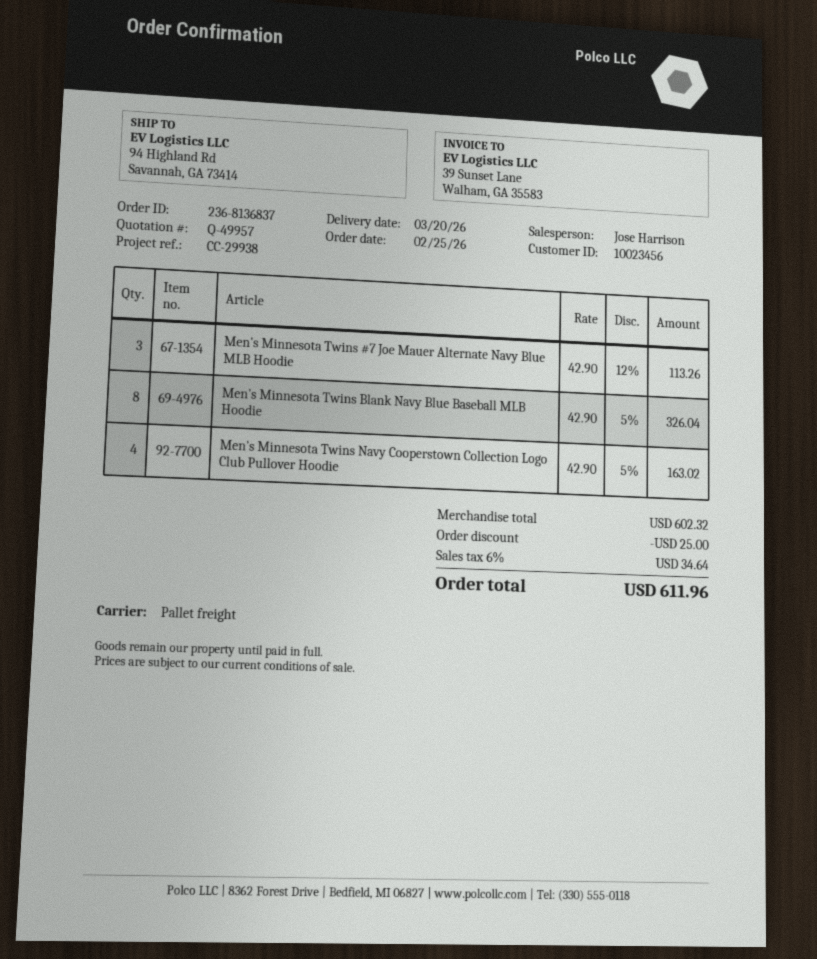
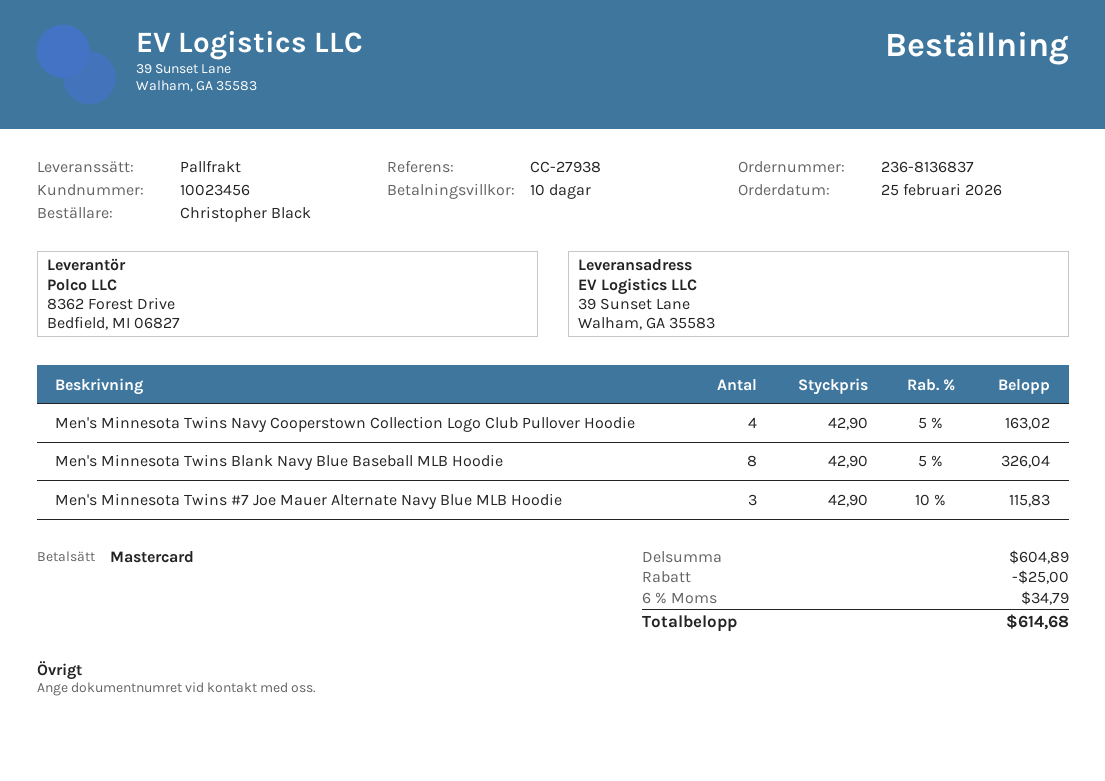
reference: CC-29938 -> CC-27938
ship to: 94 Highland Rd, Savannah, GA 73414 -> 39 Sunset Lane, Walham, GA 35583
Men's Minnesota Twins #7 Joe Mauer Alternate Navy Blue MLB Hoodie: 3 x 42.90 - 12% = 113.26 -> 3 x 42.90 - 10% = 115.83
subtotal: 602.32 -> 604.89
tax: 6% = 34.64 -> 6% = 34.79
total: 611.96 -> 614.68

